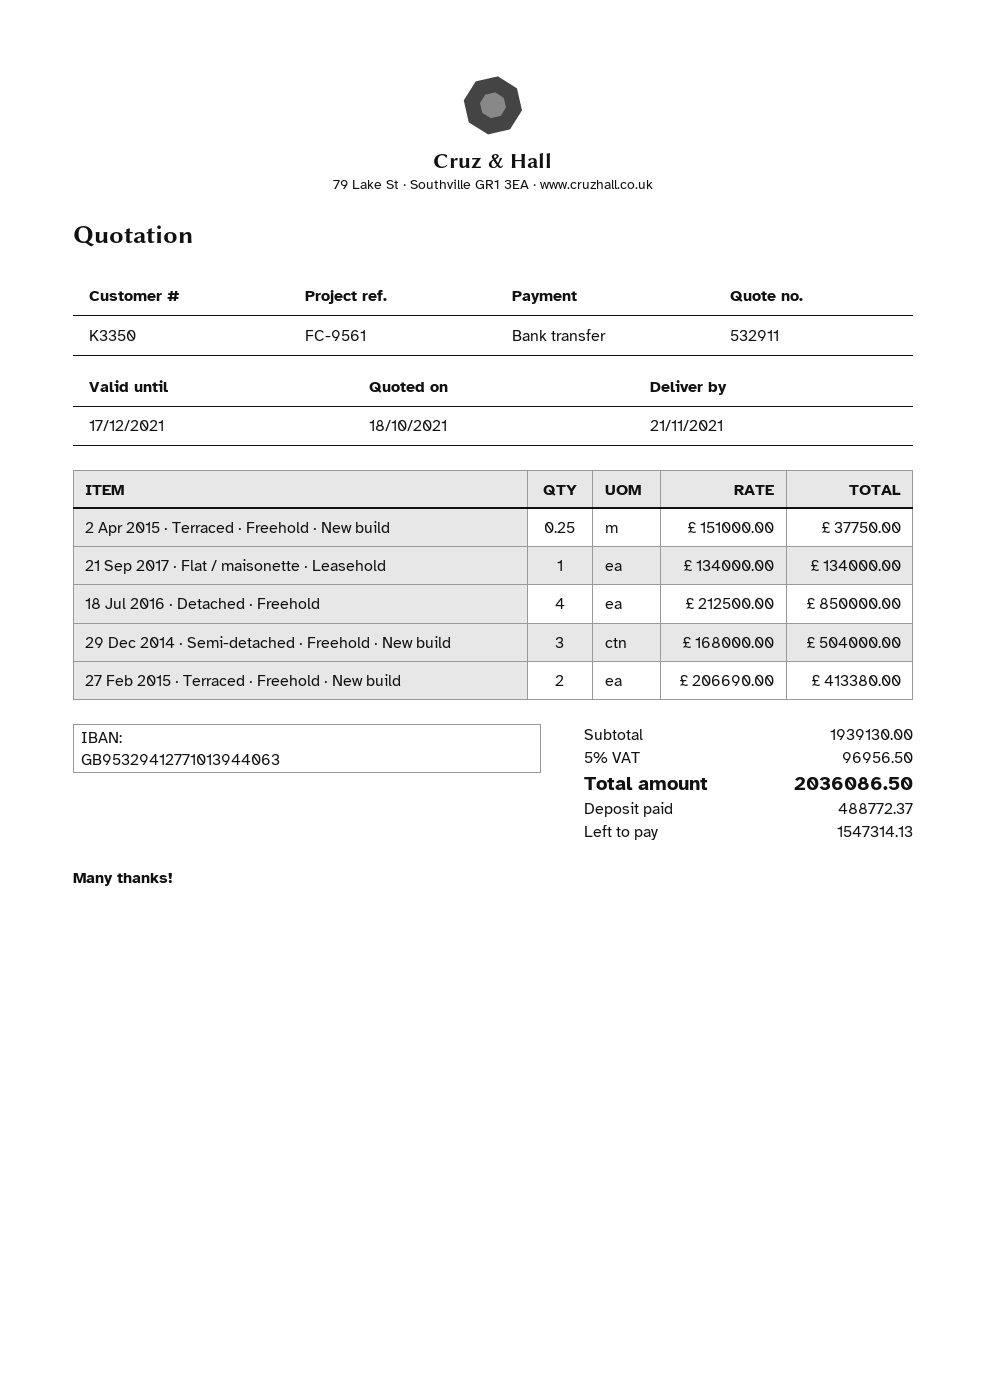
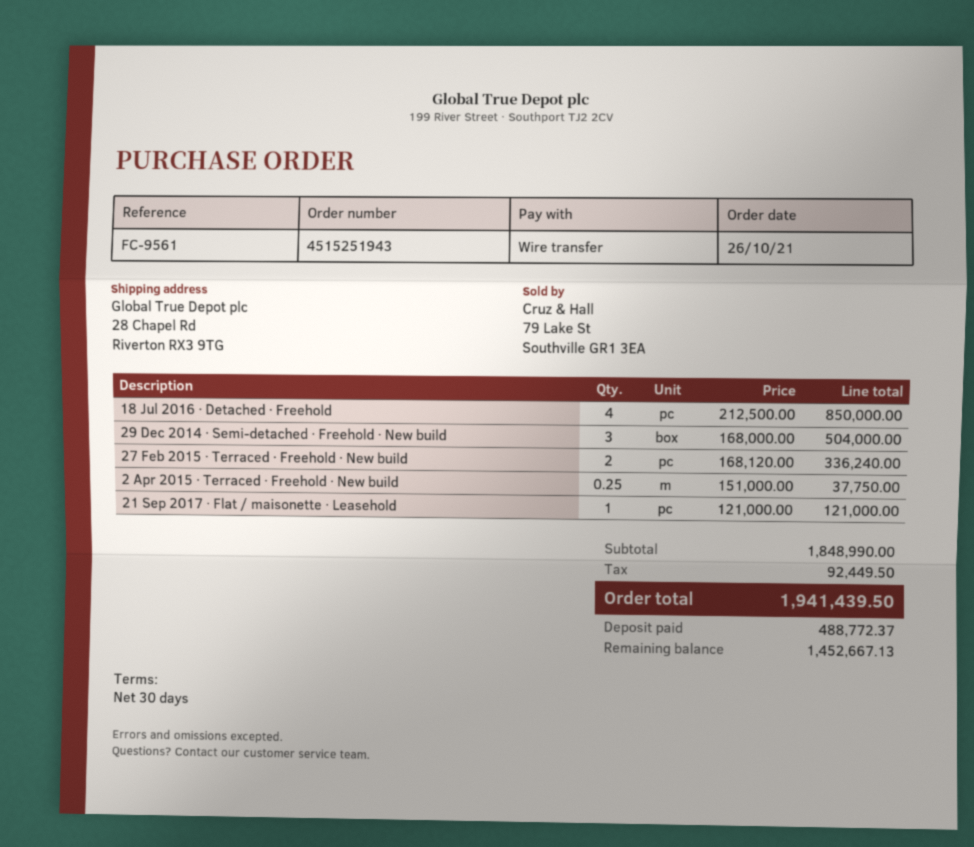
21 Sep 2017 · Flat / maisonette · Leasehold: 1 x 134000.00 = 134000.00 -> 1 x 121000.00 = 121000.00
27 Feb 2015 · Terraced · Freehold · New build: 2 x 206690.00 = 413380.00 -> 2 x 168120.00 = 336240.00
subtotal: 1939130.00 -> 1848990.00
tax: 96956.50 -> 92449.50
total: 2036086.50 -> 1941439.50
balance: 1547314.13 -> 1452667.13

